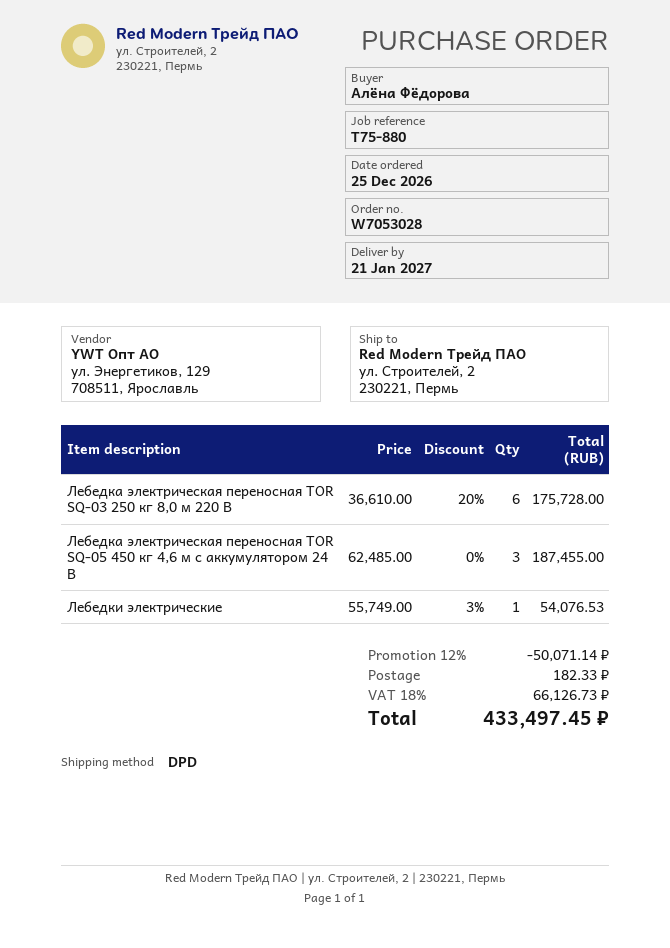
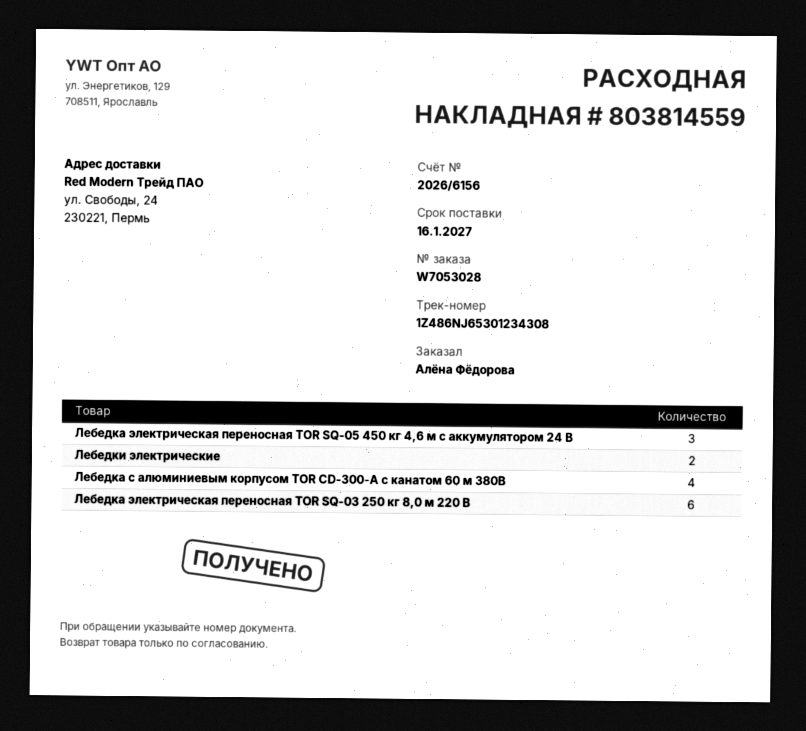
delivery date: 2027-01-21 -> 2027-01-16
ship to: ул. Строителей, 2, 230221, Пермь -> ул. Свободы, 24, 230221, Пермь
Лебедки электрические: 1 -> 2
Лебедка с алюминиевым корпусом TOR CD-300-A с канатом 60 м 380В: none -> 4

